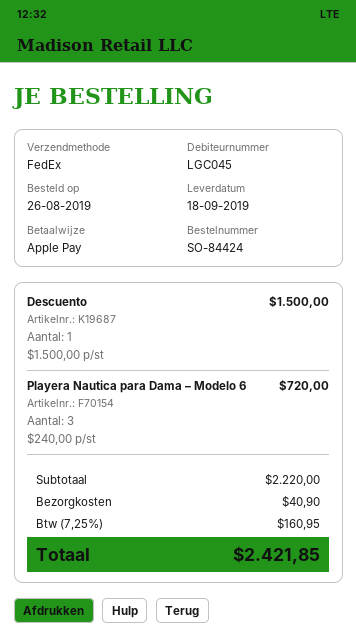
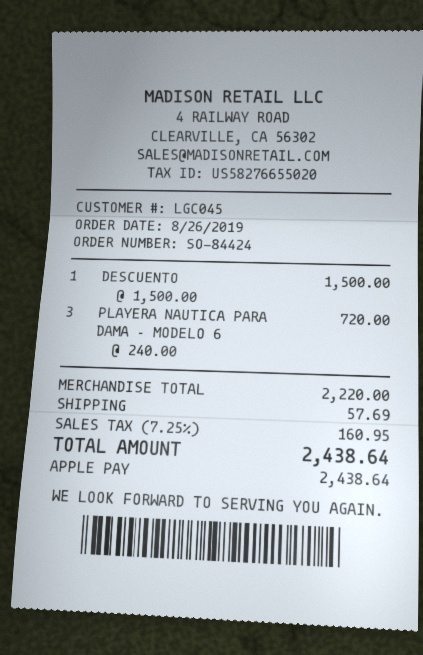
shipping: 40.90 -> 57.69
total: 2421.85 -> 2438.64

